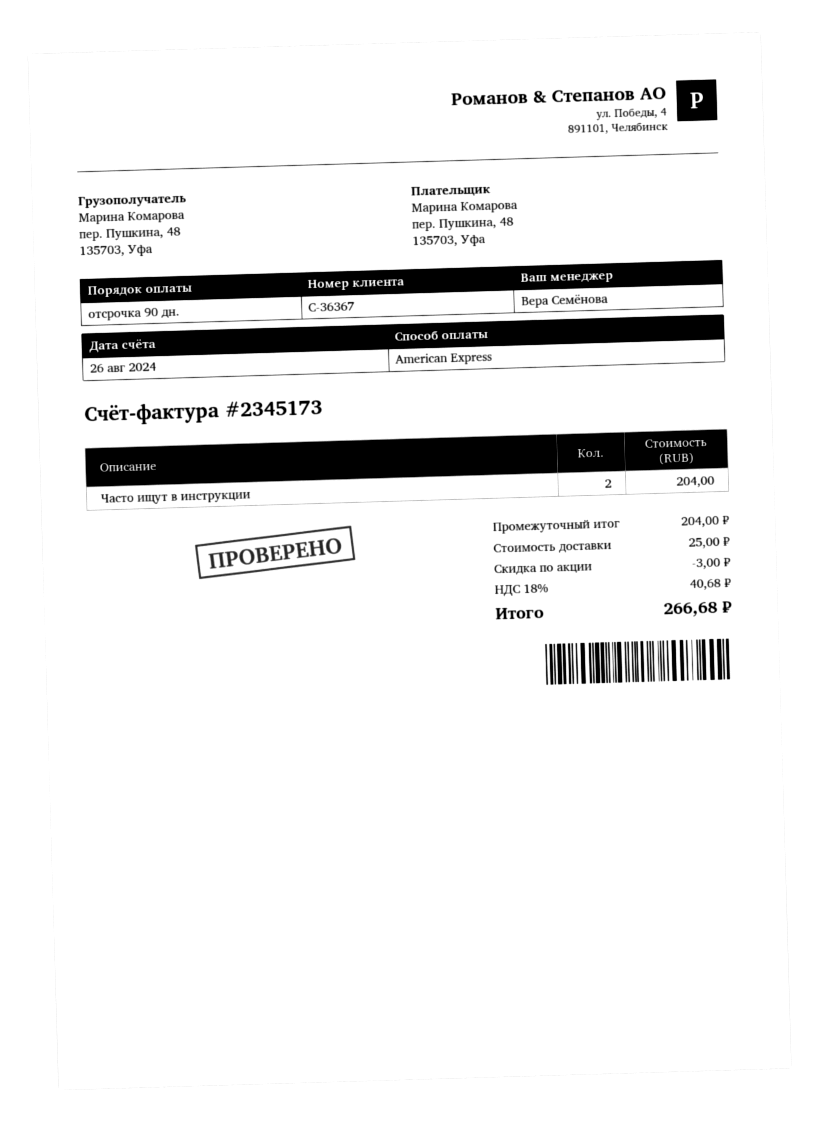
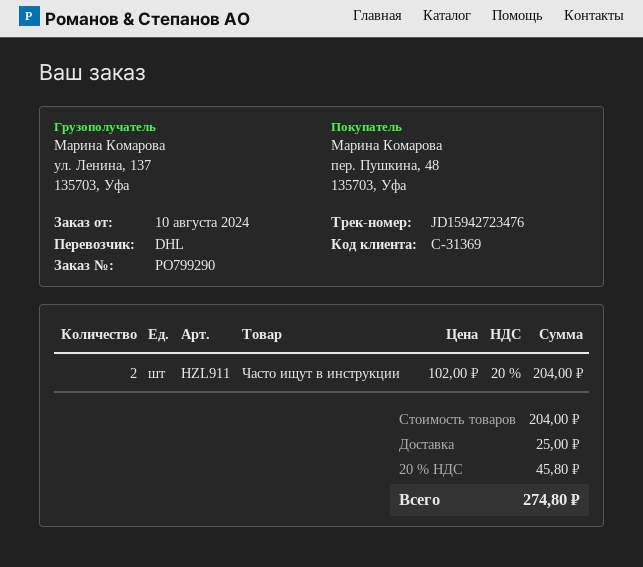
customer number: C-36367 -> C-31369
ship to: пер. Пушкина, 48, 135703, Уфа -> ул. Ленина, 137, 135703, Уфа
discount: 3.00 -> none
tax: 18% = 40.68 -> 20% = 45.80
total: 266.68 -> 274.80

